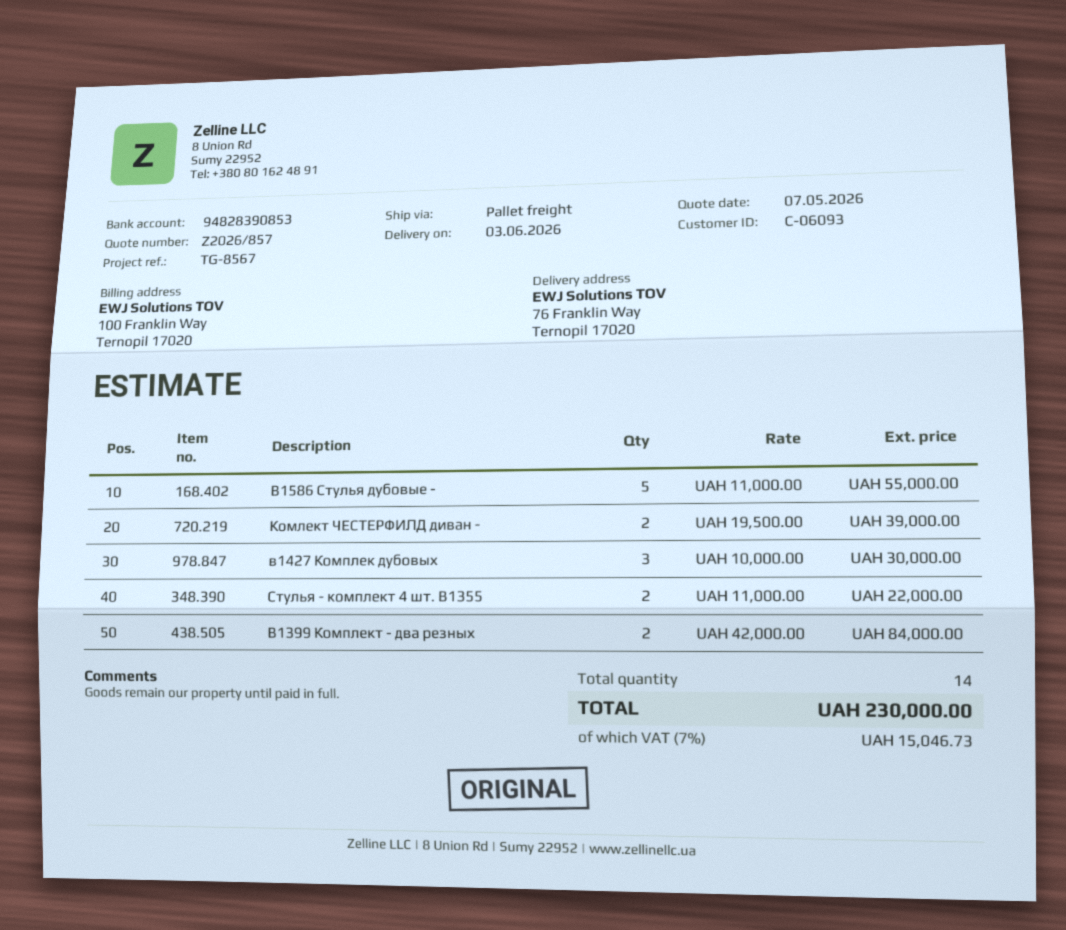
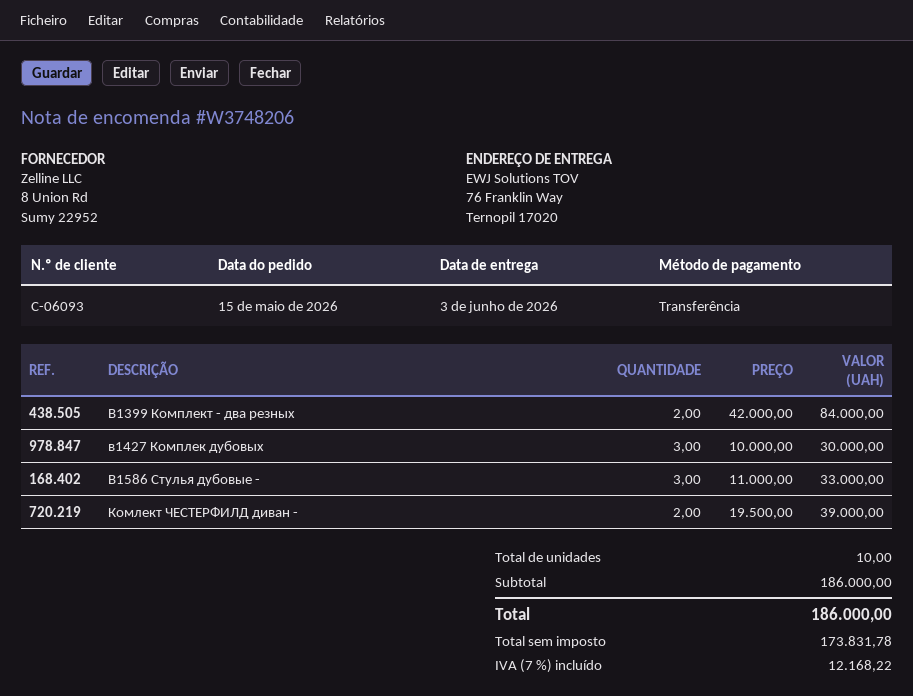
В1586 Стулья дубовые -: 5 x 11000.00 = 55000.00 -> 3 x 11000.00 = 33000.00
Стулья - комплект 4 шт. В1355: 2 x 11000.00 = 22000.00 -> none
total quantity: 14 -> 10
tax: 7% = 15046.73 -> 7% = 12168.22
total: 230000.00 -> 186000.00

